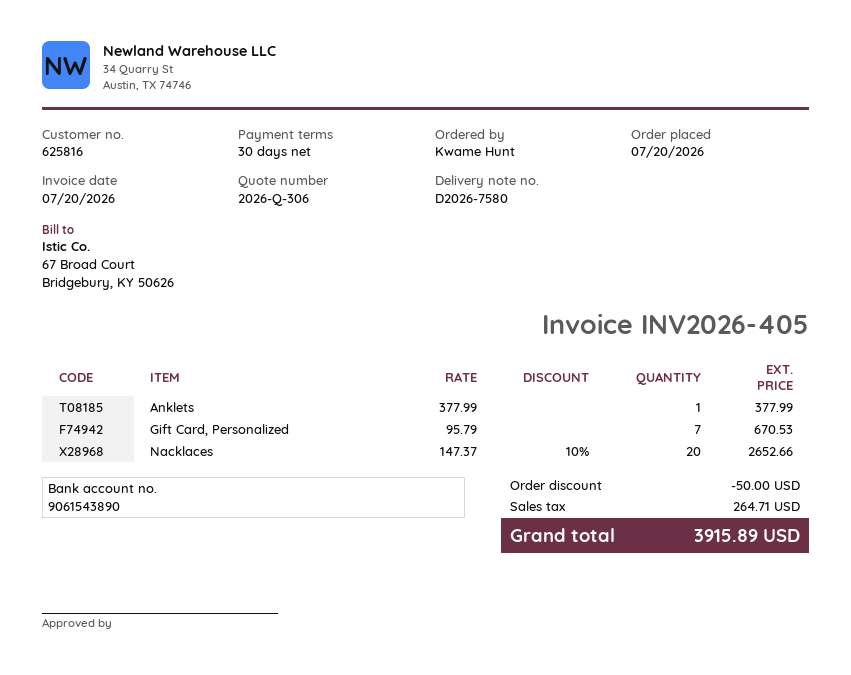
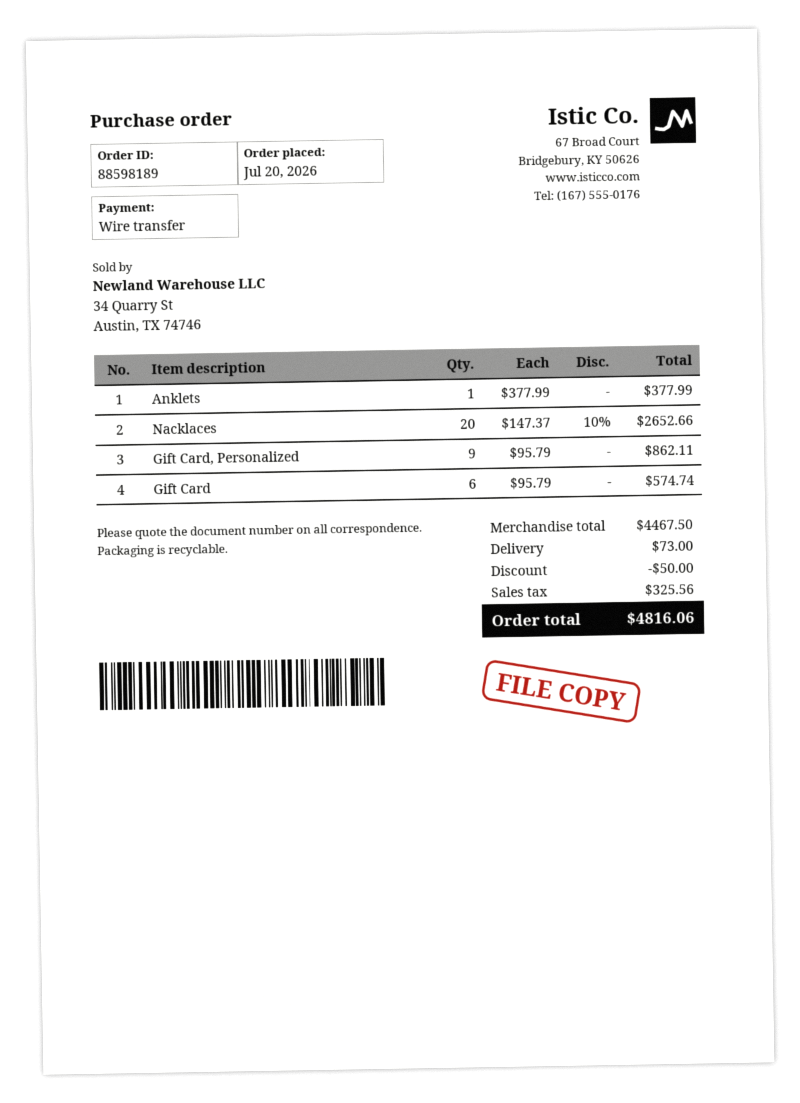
Gift Card, Personalized: 7 x 95.79 = 670.53 -> 9 x 95.79 = 862.11
Gift Card: none -> 6 x 95.79 = 574.74
shipping: none -> 73.00
tax: 264.71 -> 325.56
total: 3915.89 -> 4816.06

